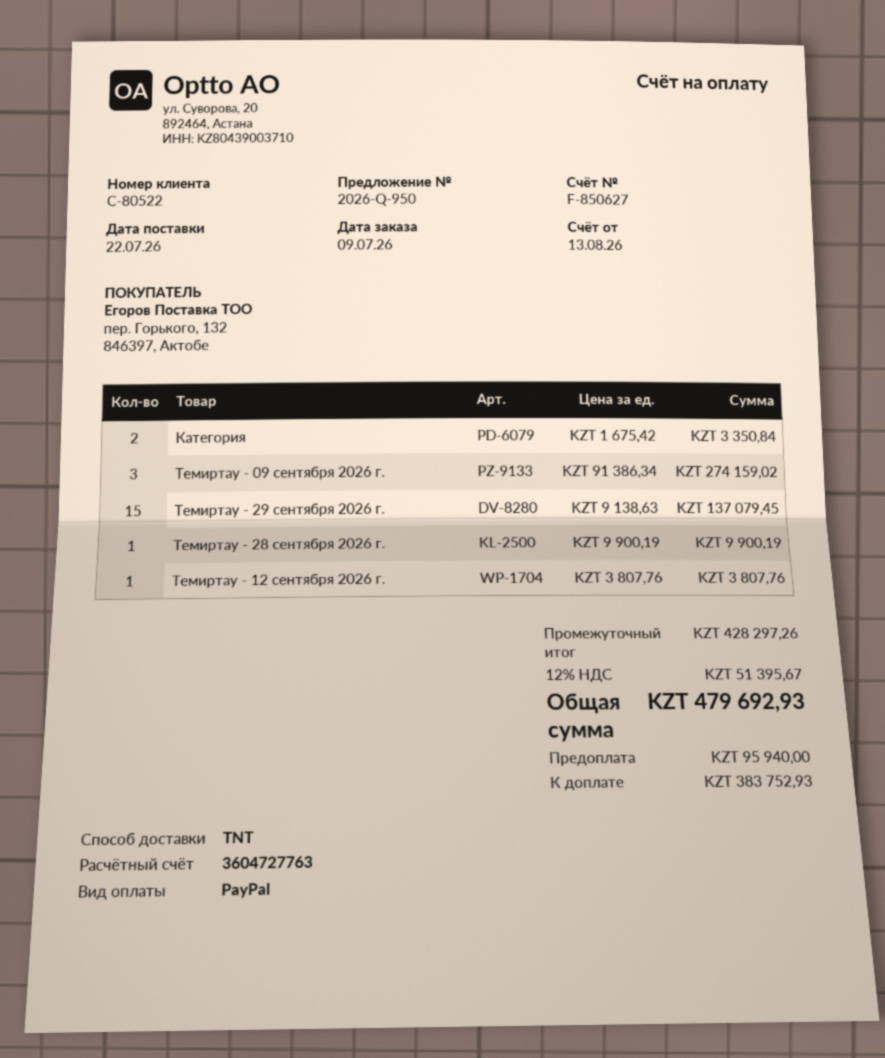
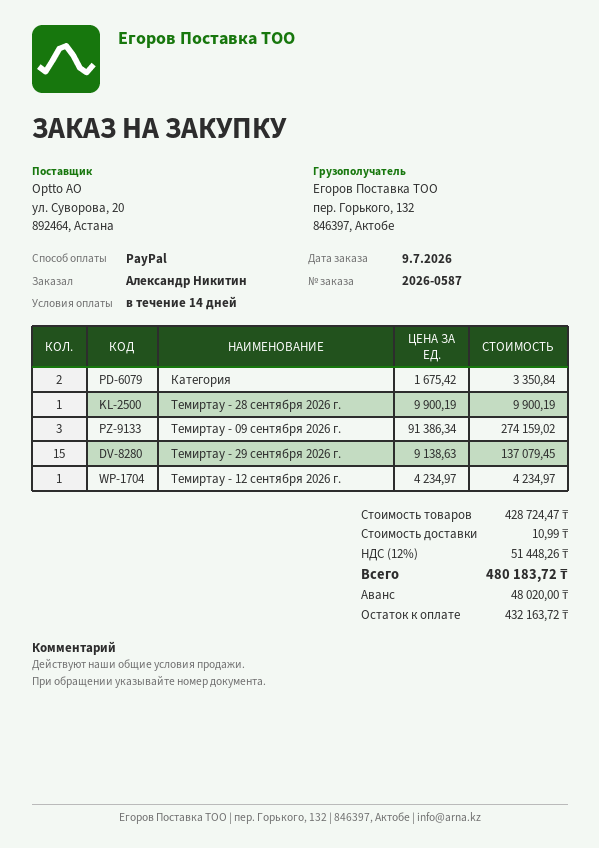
Темиртау - 12 сентября 2026 г.: 1 x 3807.76 = 3807.76 -> 1 x 4234.97 = 4234.97
subtotal: 428297.26 -> 428724.47
shipping: none -> 10.99
tax: 12% = 51395.67 -> 12% = 51448.26
total: 479692.93 -> 480183.72
deposit: 95940.00 -> 48020.00
balance: 383752.93 -> 432163.72

